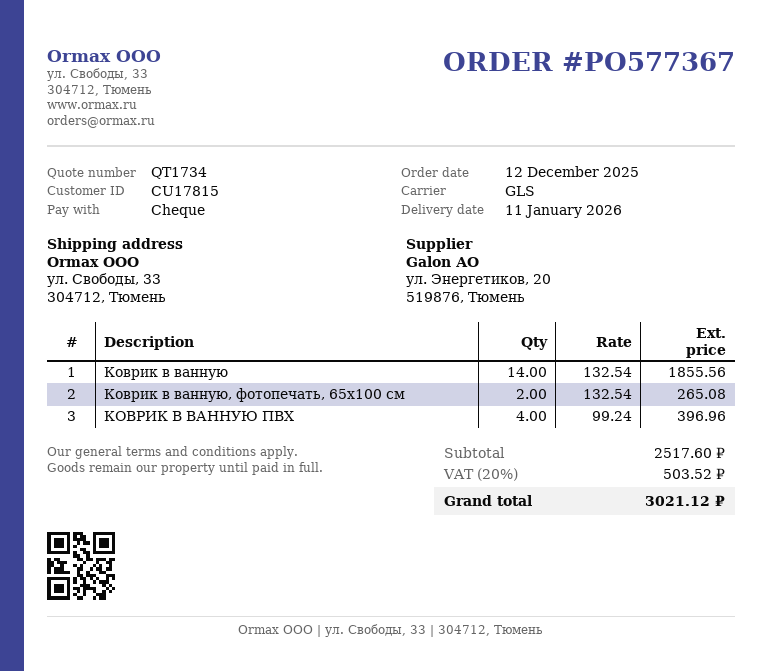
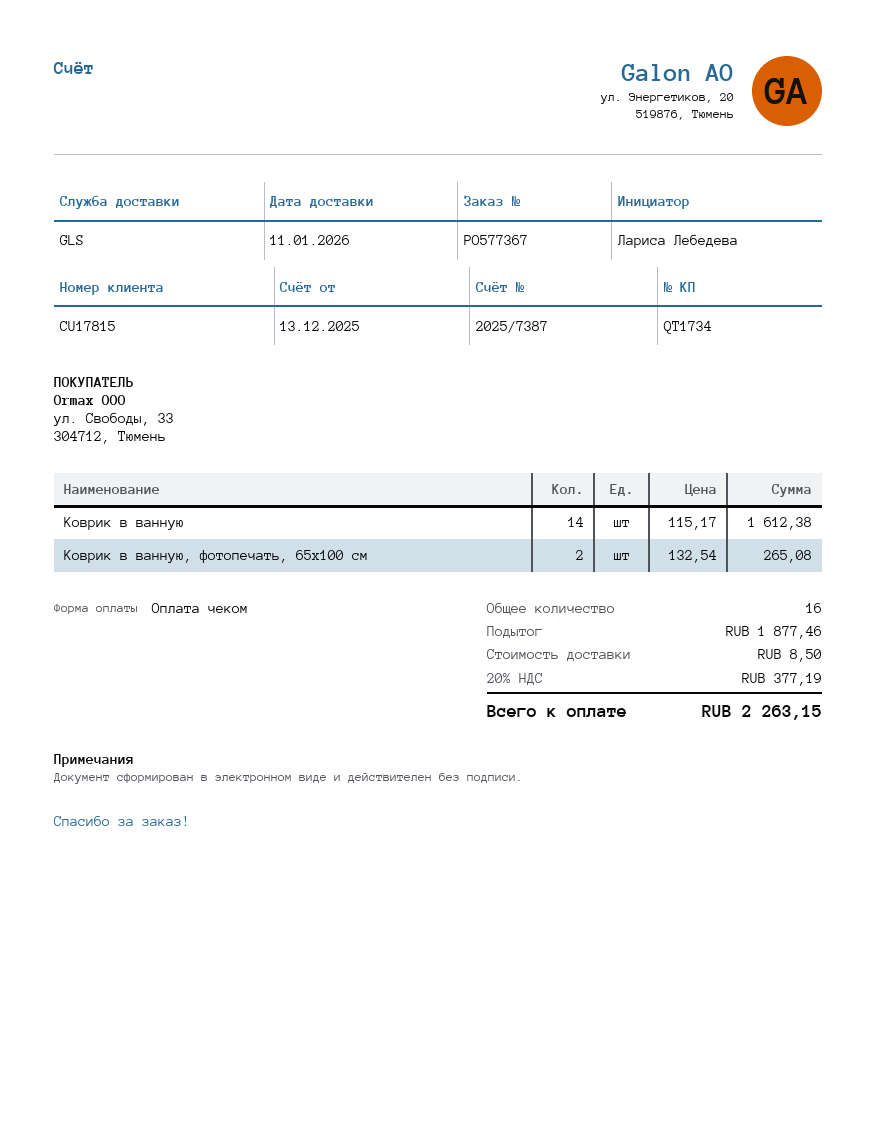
Коврик в ванную: 14 x 132.54 = 1855.56 -> 14 x 115.17 = 1612.38
КОВРИК В ВАННУЮ ПВХ: 4 x 99.24 = 396.96 -> none
subtotal: 2517.60 -> 1877.46
shipping: none -> 8.50
tax: 20% = 503.52 -> 20% = 377.19
total: 3021.12 -> 2263.15

